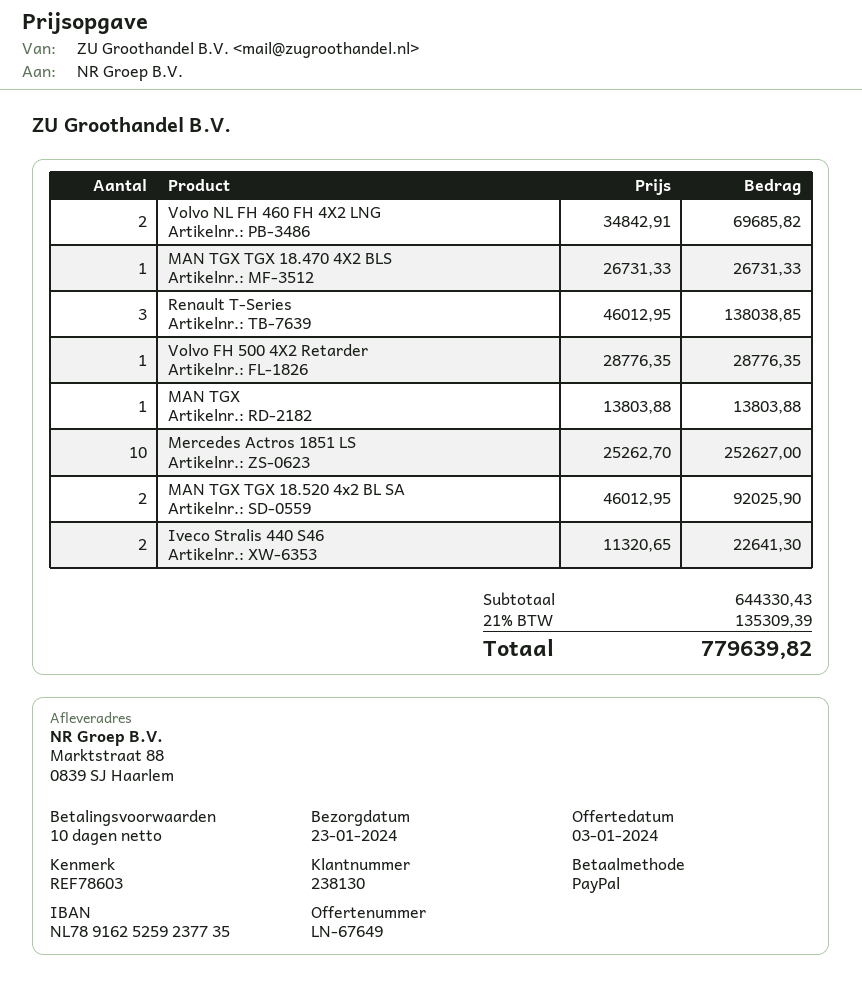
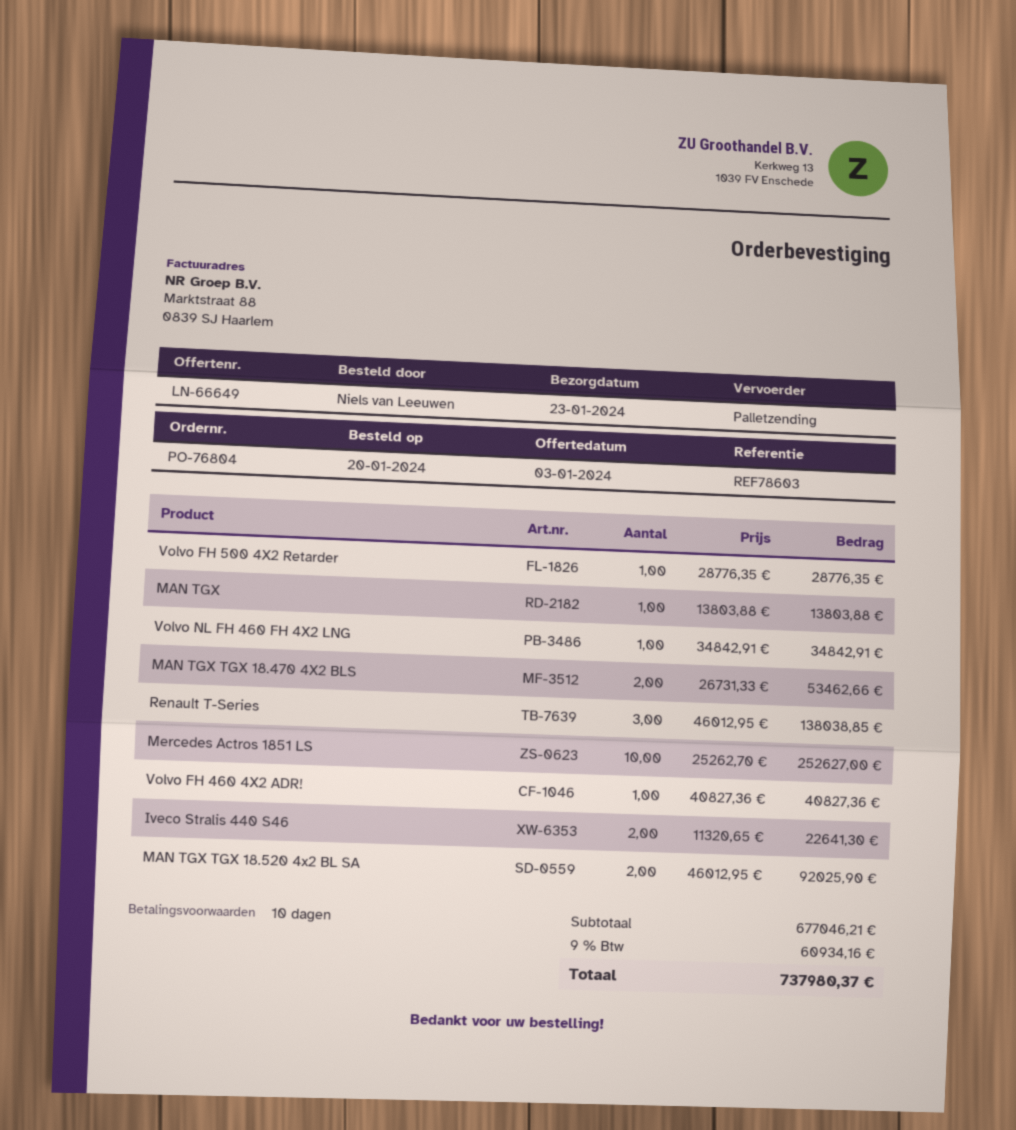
quote number: LN-67649 -> LN-66649
Volvo NL FH 460 FH 4X2 LNG: 2 x 34842.91 = 69685.82 -> 1 x 34842.91 = 34842.91
MAN TGX TGX 18.470 4X2 BLS: 1 x 26731.33 = 26731.33 -> 2 x 26731.33 = 53462.66
Volvo FH 460 4X2 ADR!: none -> 1 x 40827.36 = 40827.36
subtotal: 644330.43 -> 677046.21
tax: 21% = 135309.39 -> 9% = 60934.16
total: 779639.82 -> 737980.37

